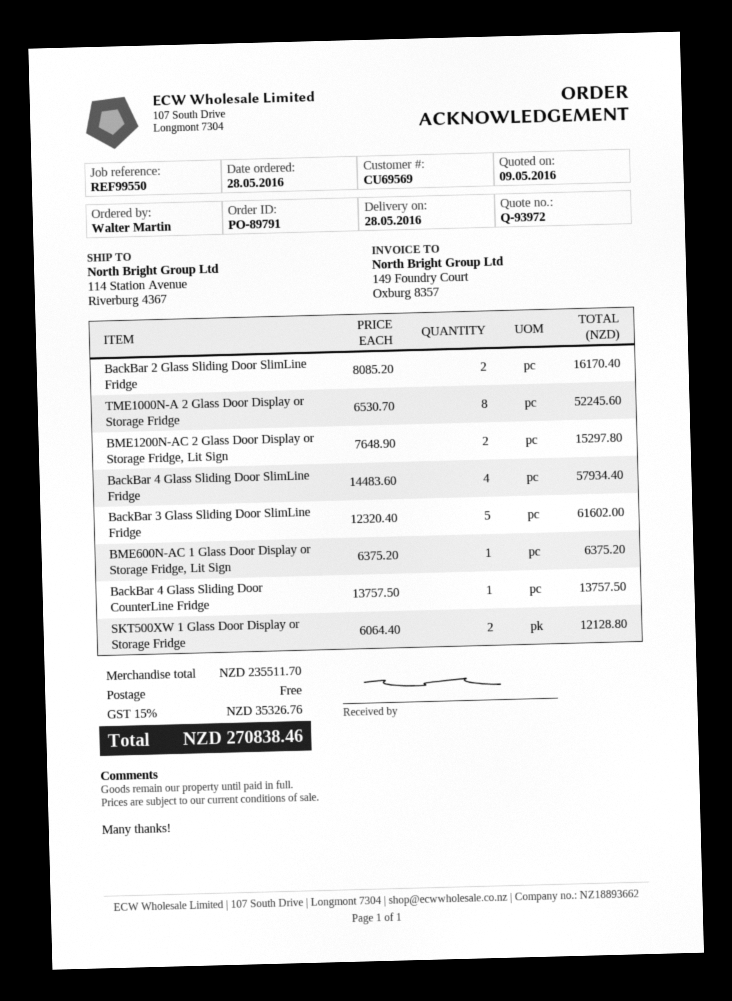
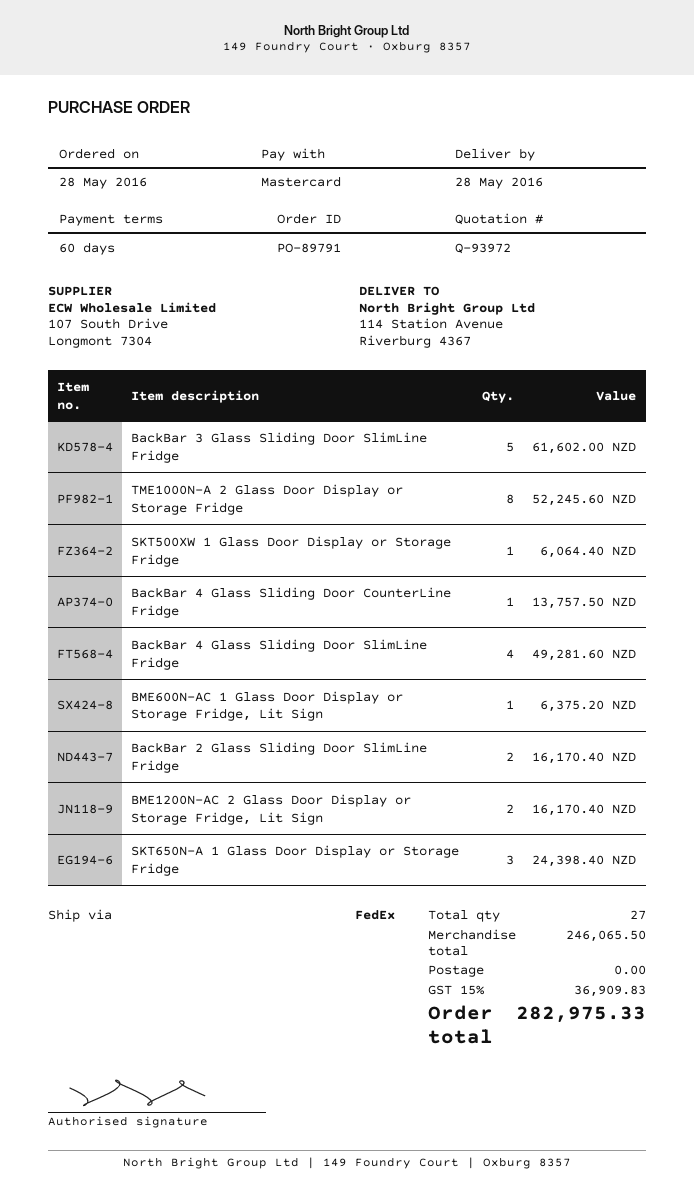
BME1200N-AC 2 Glass Door Display or Storage Fridge, Lit Sign: 2 for 15297.80 -> 2 for 16170.40
BackBar 4 Glass Sliding Door SlimLine Fridge: 4 for 57934.40 -> 4 for 49281.60
SKT500XW 1 Glass Door Display or Storage Fridge: 2 for 12128.80 -> 1 for 6064.40
SKT650N-A 1 Glass Door Display or Storage Fridge: none -> 3 for 24398.40
subtotal: 235511.70 -> 246065.50
tax: 15% = 35326.76 -> 15% = 36909.83
total: 270838.46 -> 282975.33

